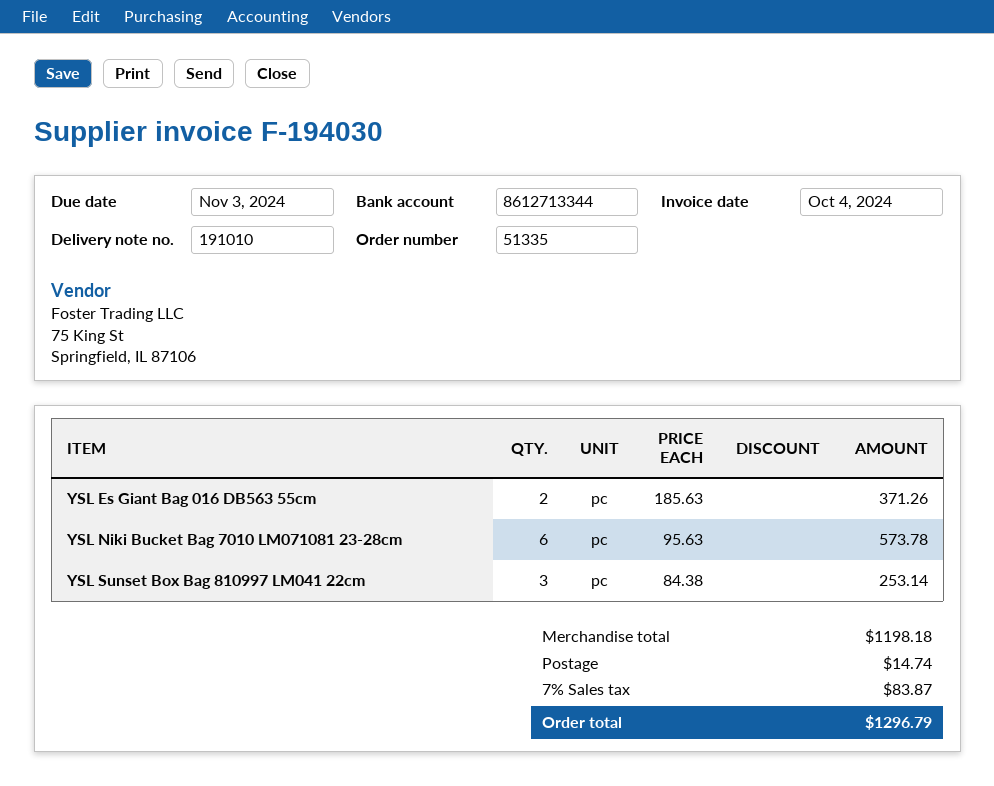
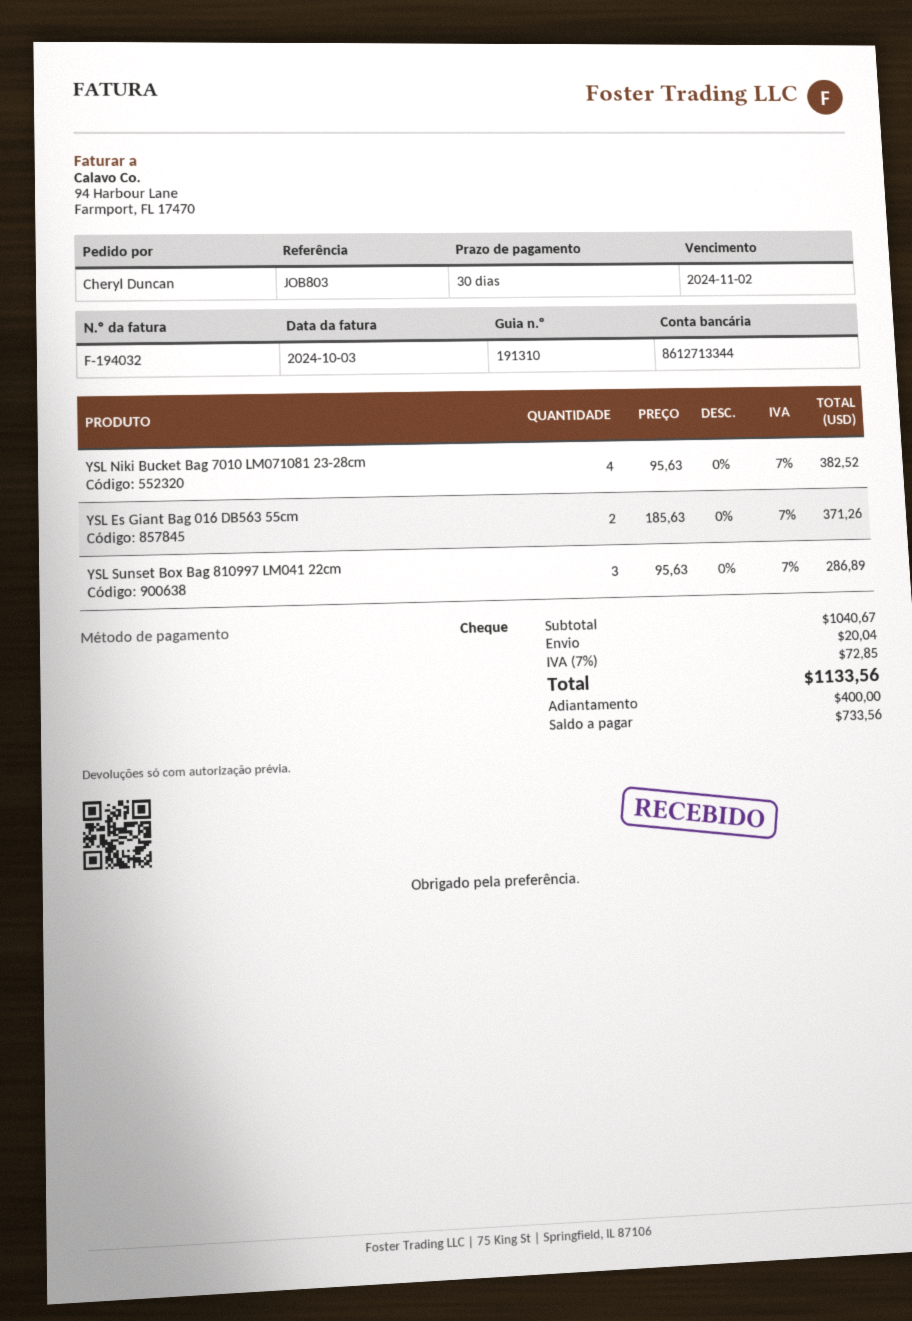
delivery note number: 191010 -> 191310
invoice number: F-194030 -> F-194032
invoice date: 2024-10-04 -> 2024-10-03
due date: 2024-11-03 -> 2024-11-02
YSL Niki Bucket Bag 7010 LM071081 23-28cm: 6 x 95.63 = 573.78 -> 4 x 95.63 = 382.52
YSL Sunset Box Bag 810997 LM041 22cm: 3 x 84.38 = 253.14 -> 3 x 95.63 = 286.89
subtotal: 1198.18 -> 1040.67
shipping: 14.74 -> 20.04
tax: 7% = 83.87 -> 7% = 72.85
total: 1296.79 -> 1133.56

